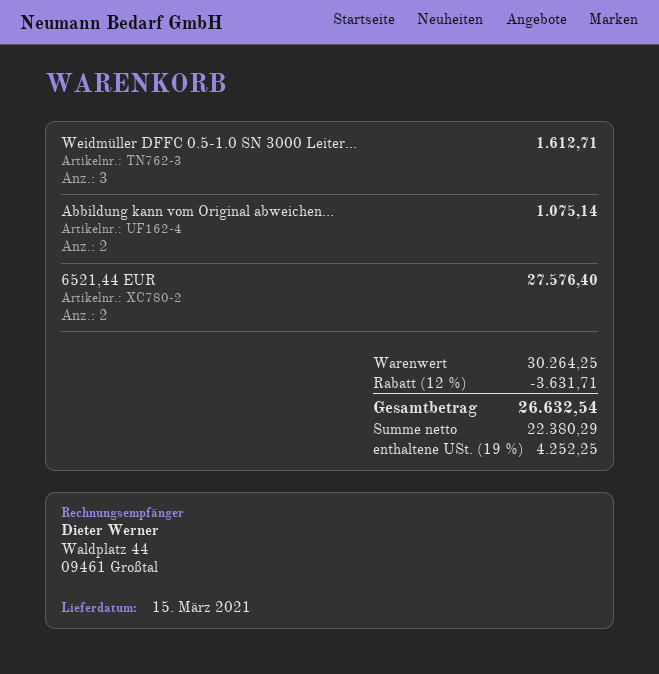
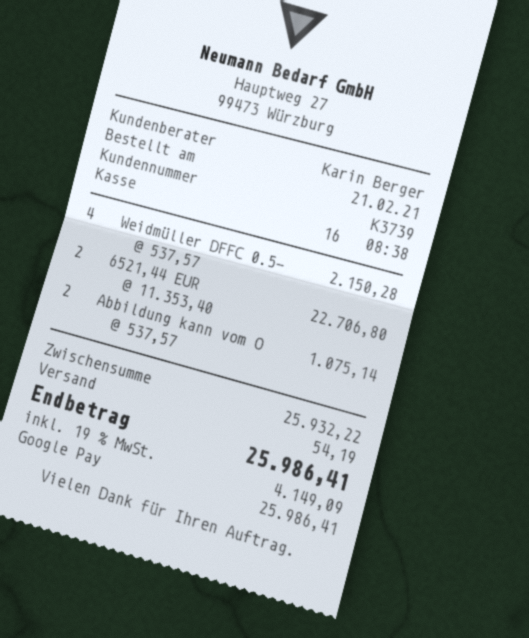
Weidmüller DFFC 0.5-1.0 SN 3000 Leiter...: 3 for 1612.71 -> 4 for 2150.28
6521,44 EUR: 2 for 27576.40 -> 2 for 22706.80
subtotal: 30264.25 -> 25932.22
discount: 12% = 3631.71 -> none
shipping: none -> 54.19
tax: 19% = 4252.25 -> 19% = 4149.09
total: 26632.54 -> 25986.41

